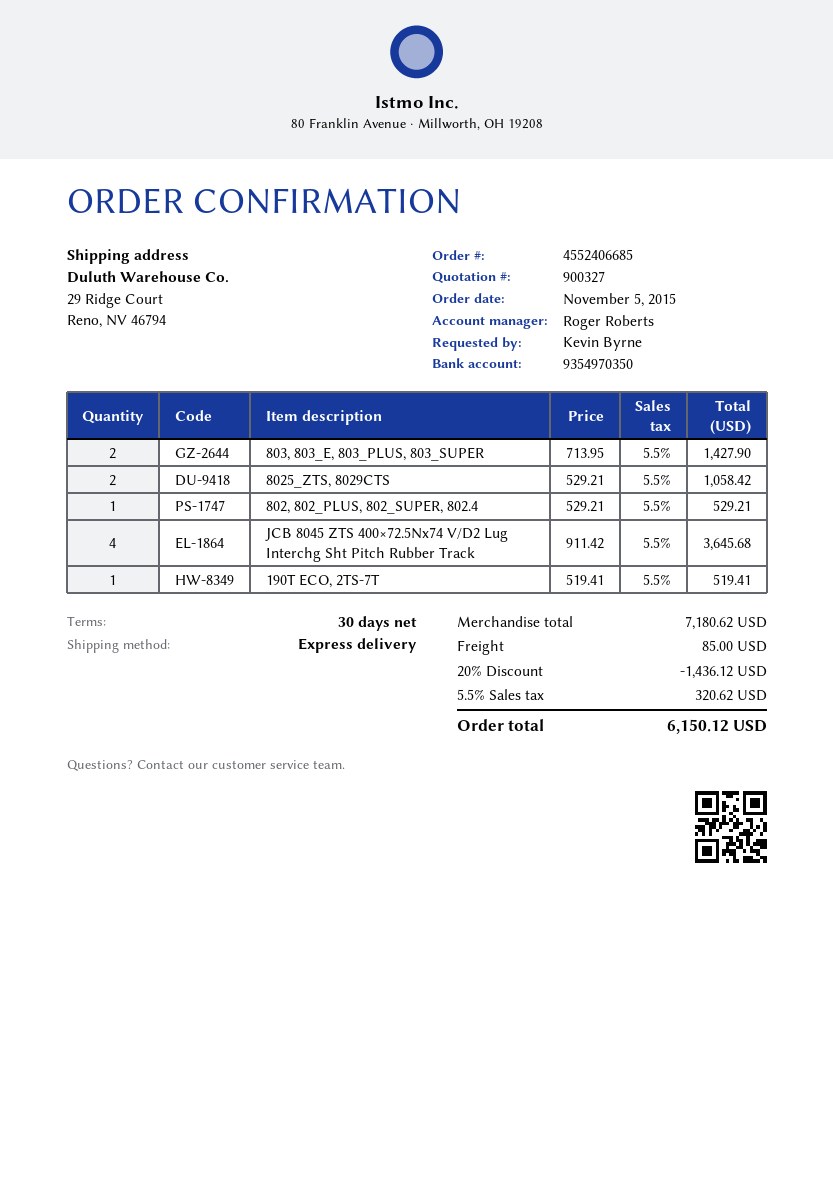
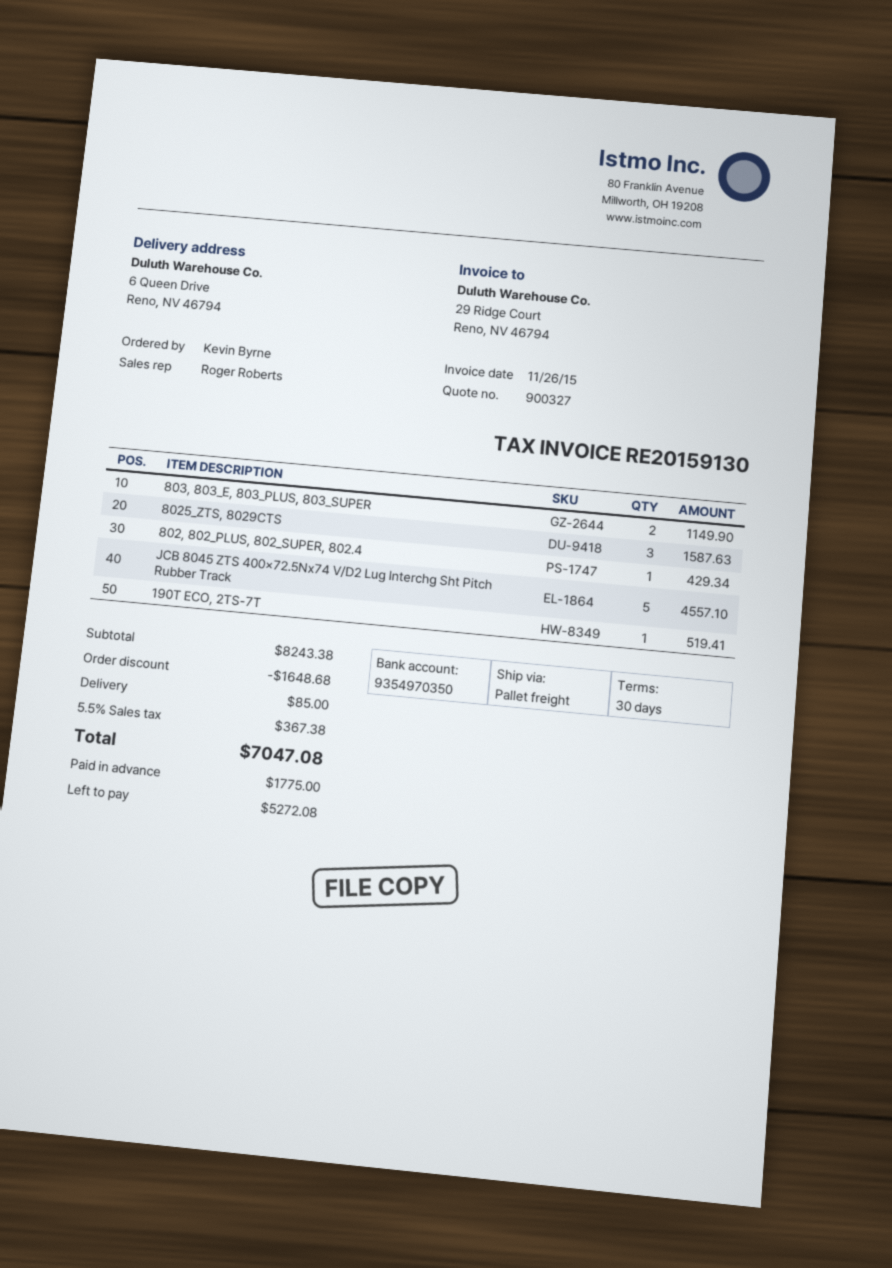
shipping method: express -> pallet freight
ship to: 29 Ridge Court, Reno, NV 46794 -> 6 Queen Drive, Reno, NV 46794
803, 803_E, 803_PLUS, 803_SUPER: 2 for 1427.90 -> 2 for 1149.90
8025_ZTS, 8029CTS: 2 for 1058.42 -> 3 for 1587.63
802, 802_PLUS, 802_SUPER, 802.4: 1 for 529.21 -> 1 for 429.34
JCB 8045 ZTS 400×72.5Nx74 V/D2 Lug Interchg Sht Pitch Rubber Track: 4 for 3645.68 -> 5 for 4557.10
subtotal: 7180.62 -> 8243.38
discount: 1436.12 -> 1648.68
tax: 5.5% = 320.62 -> 5.5% = 367.38
total: 6150.12 -> 7047.08

